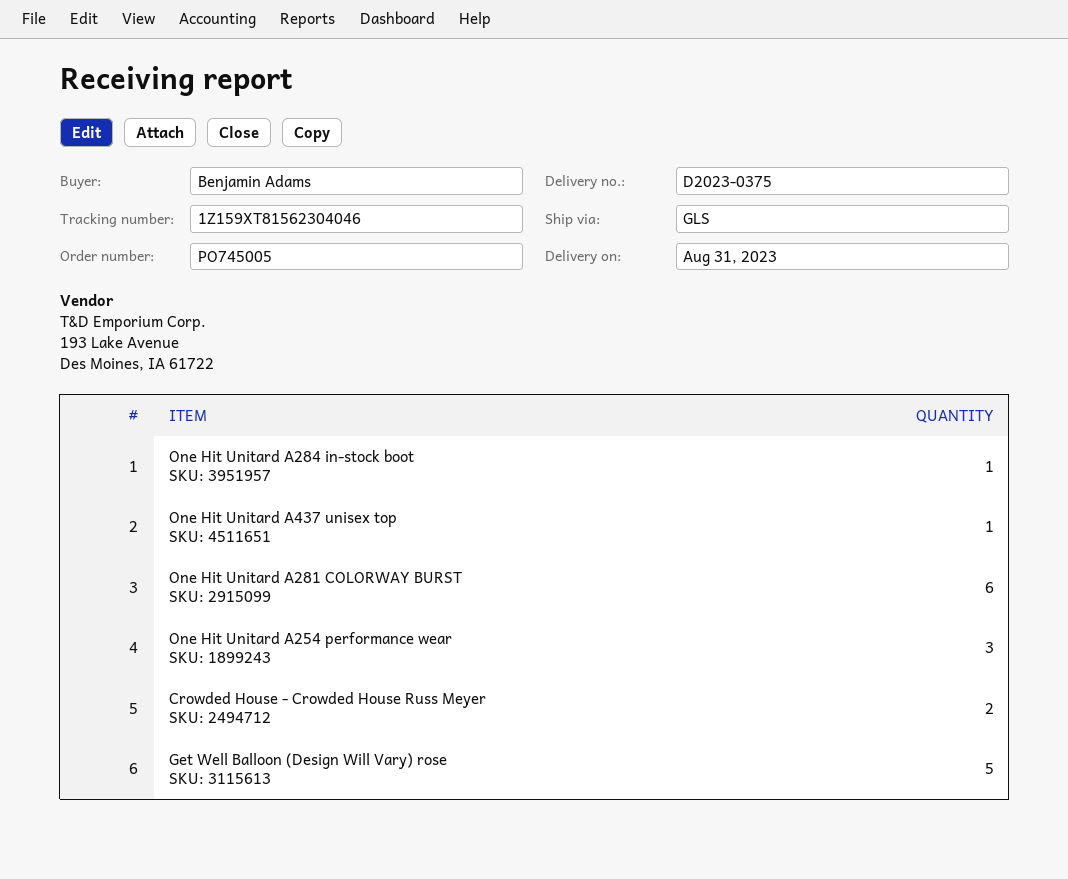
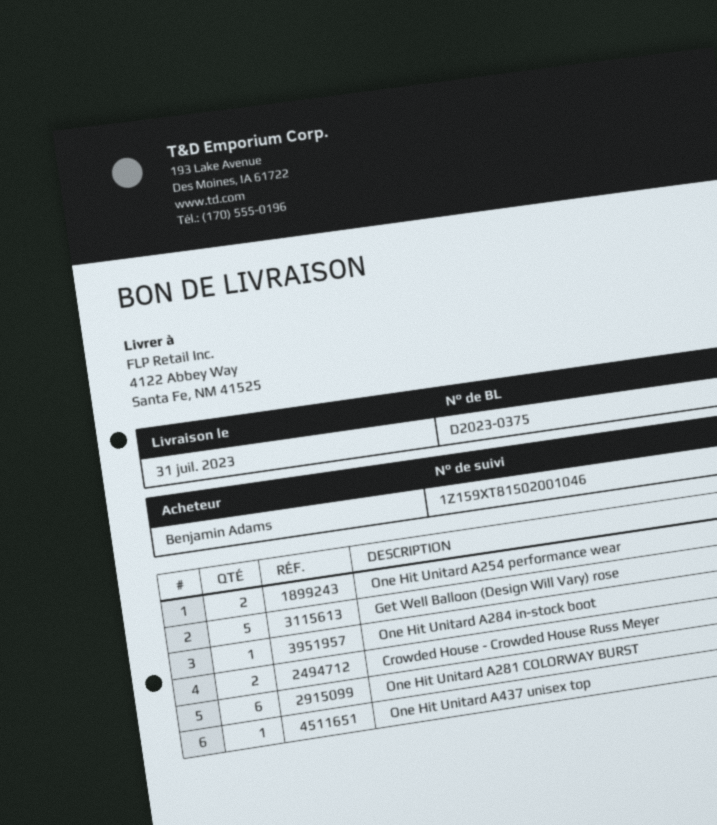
delivery date: 2023-08-31 -> 2023-07-31
tracking number: 1Z159XT81562304046 -> 1Z159XT81502001046
One Hit Unitard A254 performance wear: 3 -> 2

